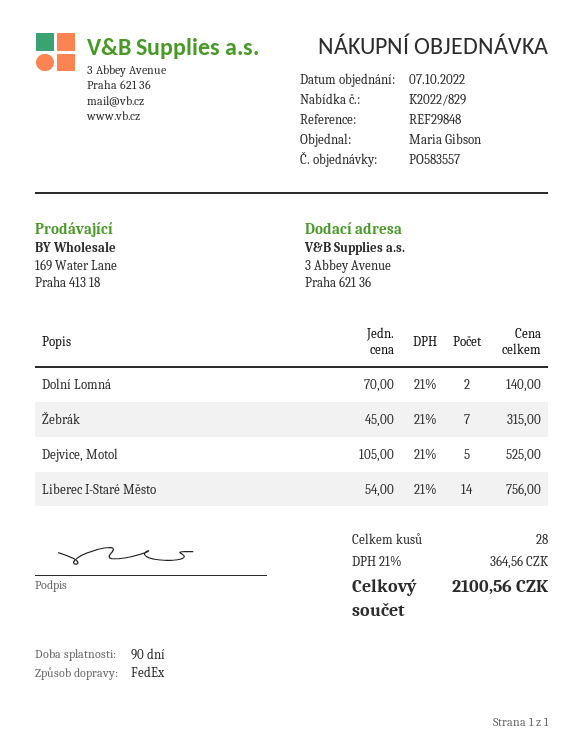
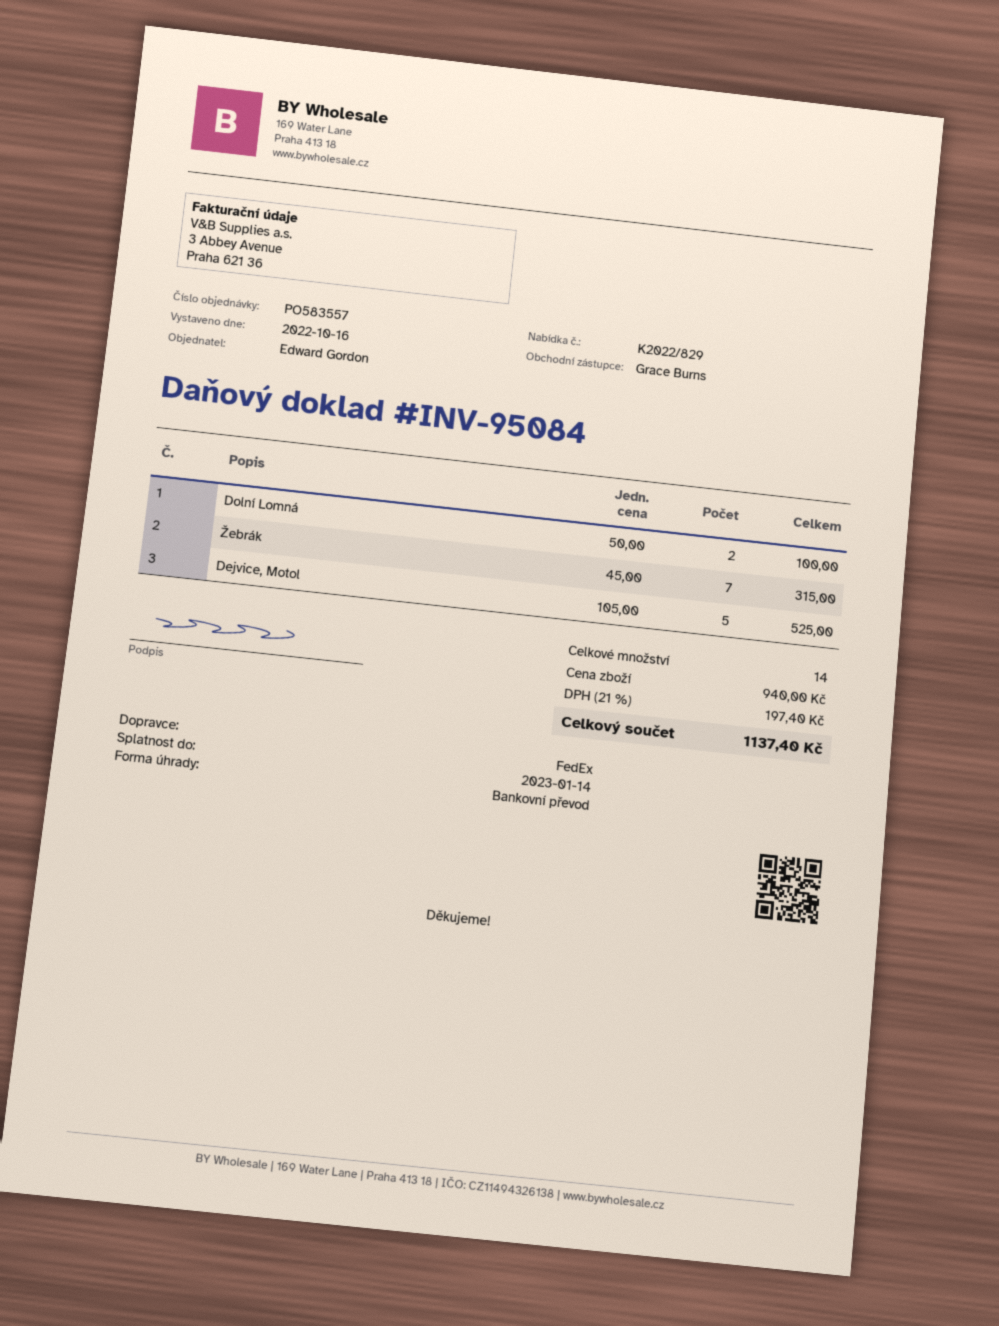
ordered by: Maria Gibson -> Edward Gordon
Dolní Lomná: 2 x 70.00 = 140.00 -> 2 x 50.00 = 100.00
Liberec I-Staré Město: 14 x 54.00 = 756.00 -> none
total quantity: 28 -> 14
tax: 21% = 364.56 -> 21% = 197.40
total: 2100.56 -> 1137.40

